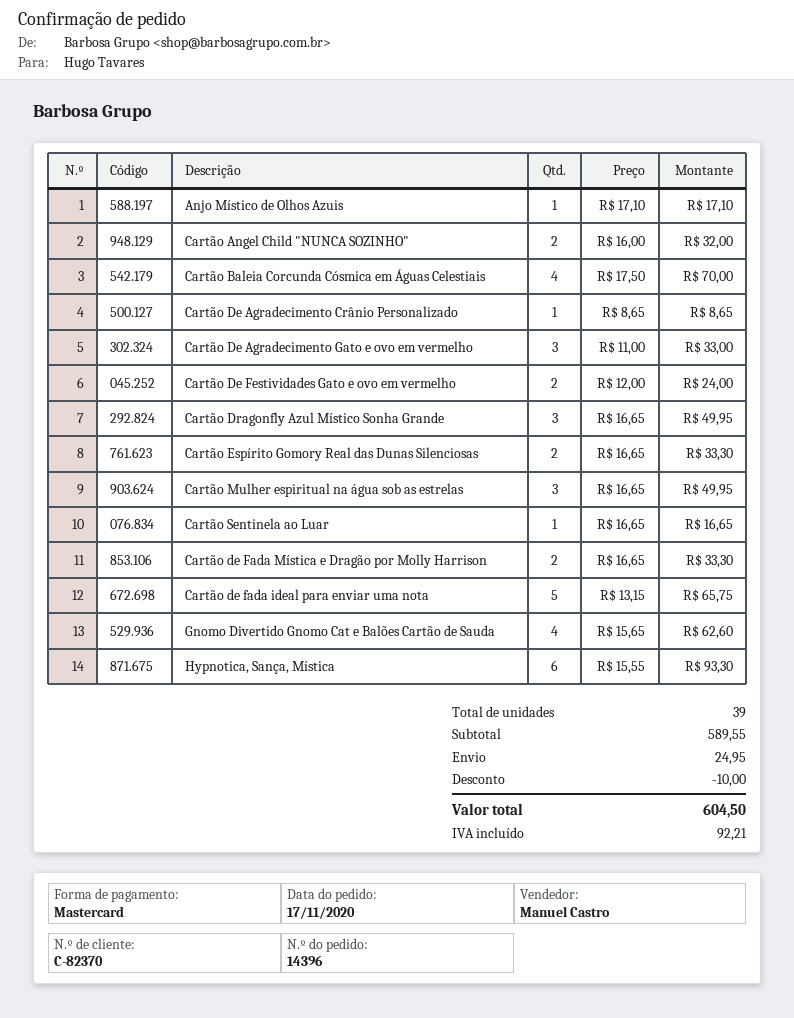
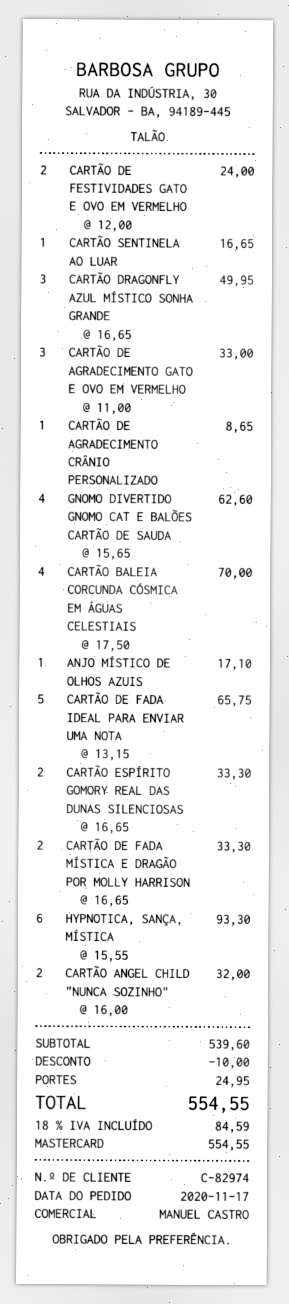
customer number: C-82370 -> C-82974
Cartão Mulher espiritual na água sob as estrelas: 3 x 16.65 = 49.95 -> none
subtotal: 589.55 -> 539.60
tax: 92.21 -> 84.59
total: 604.50 -> 554.55

